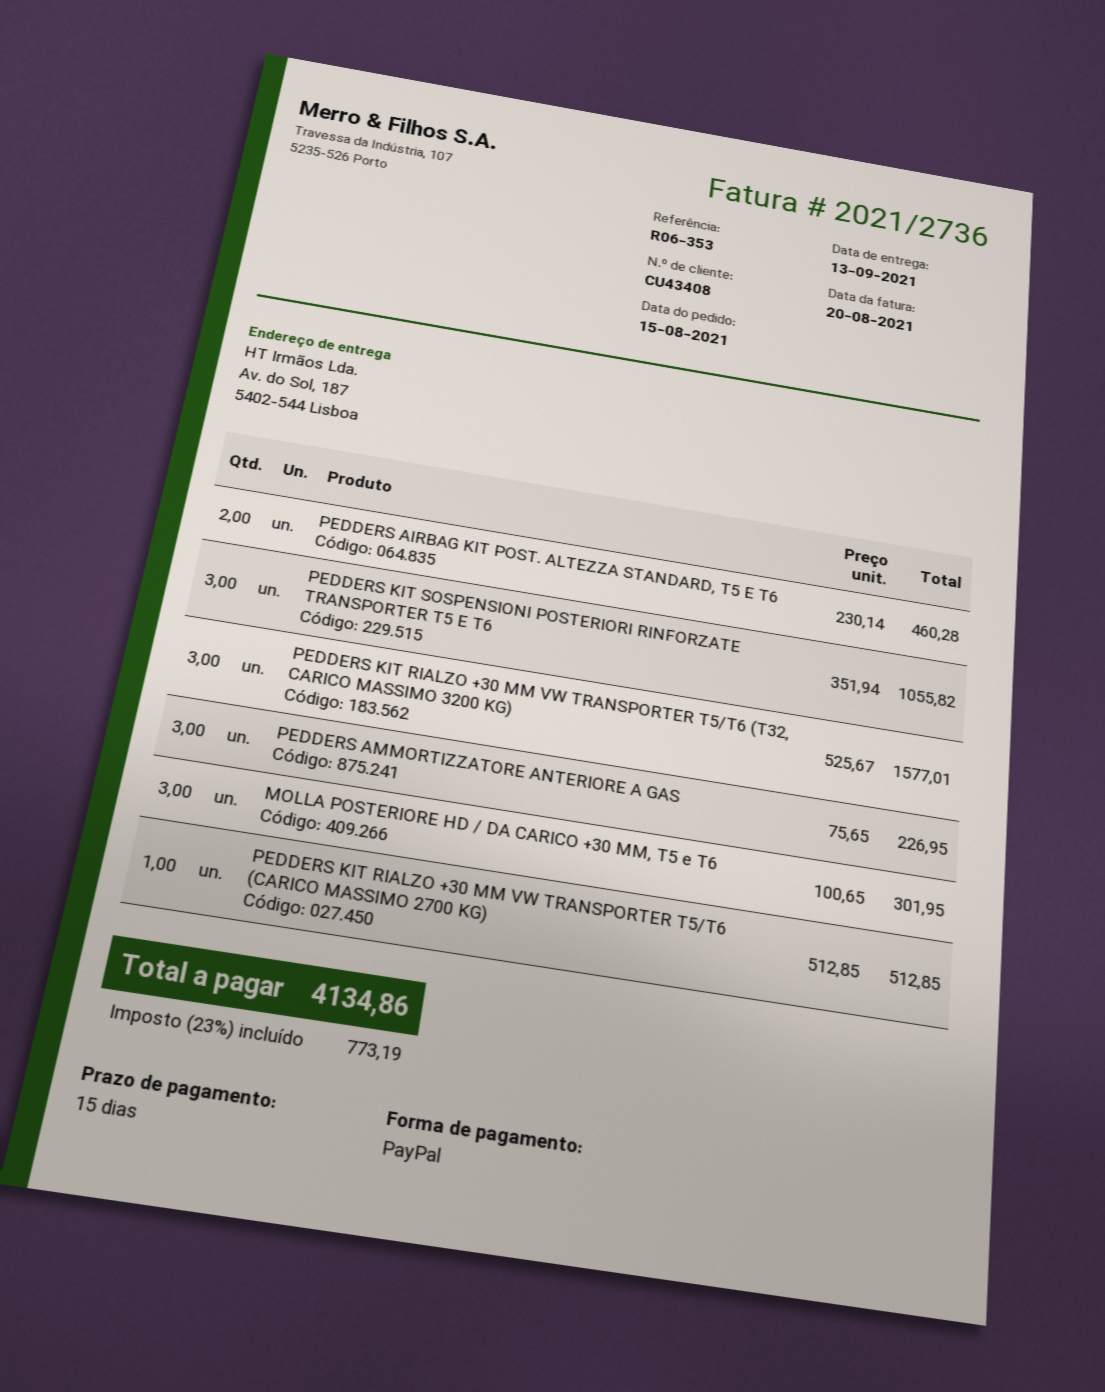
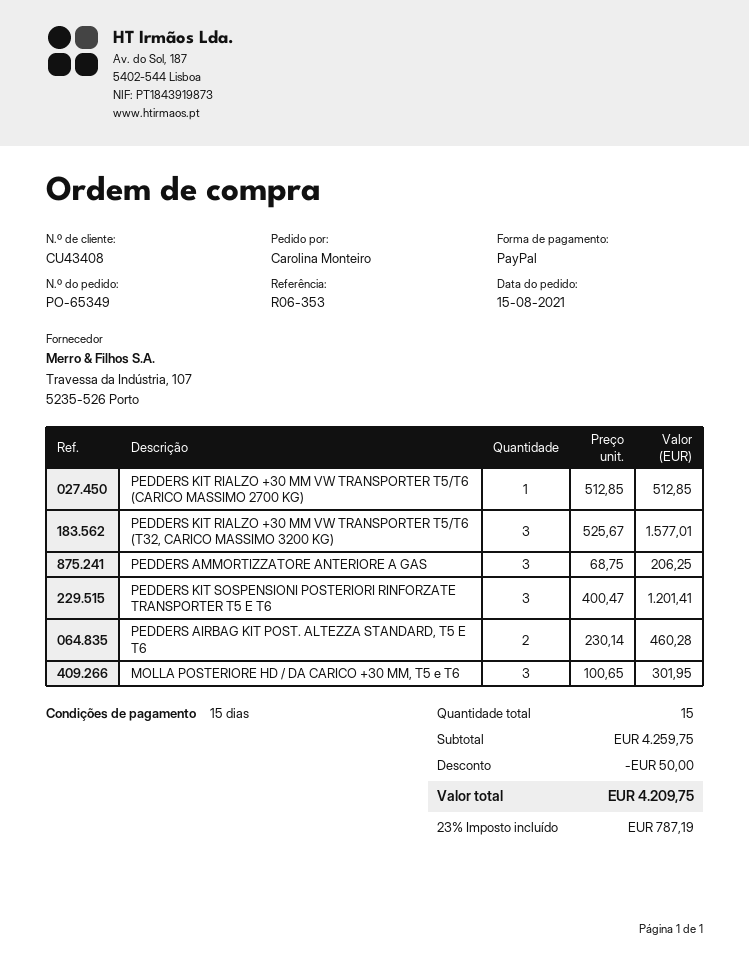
PEDDERS KIT SOSPENSIONI POSTERIORI RINFORZATE TRANSPORTER T5 E T6: 3 x 351.94 = 1055.82 -> 3 x 400.47 = 1201.41
PEDDERS AMMORTIZZATORE ANTERIORE A GAS: 3 x 75.65 = 226.95 -> 3 x 68.75 = 206.25
discount: none -> 50.00
tax: 23% = 773.19 -> 23% = 787.19
total: 4134.86 -> 4209.75

